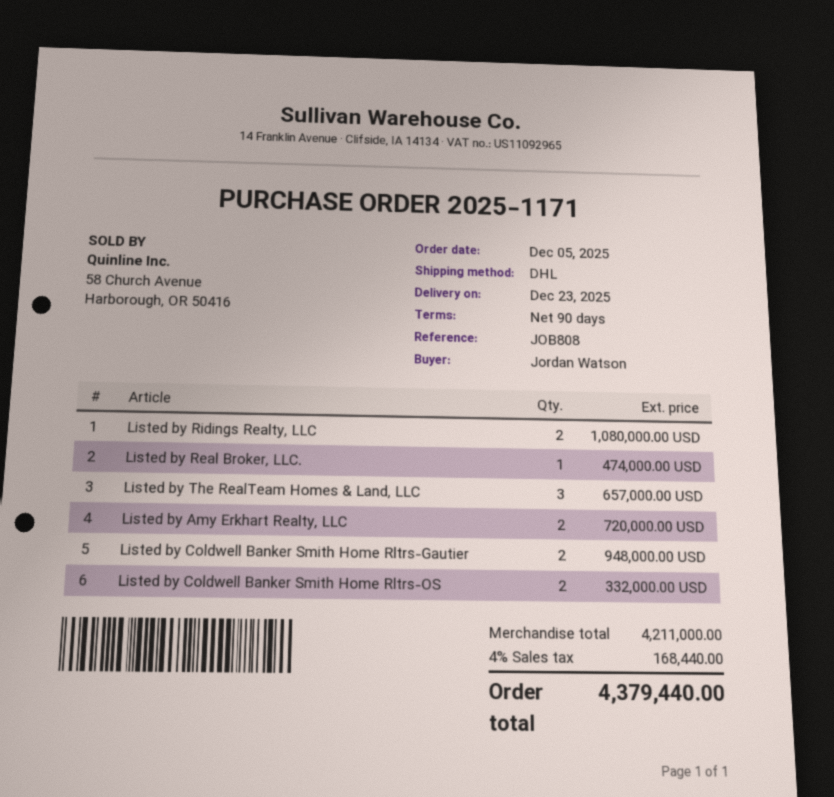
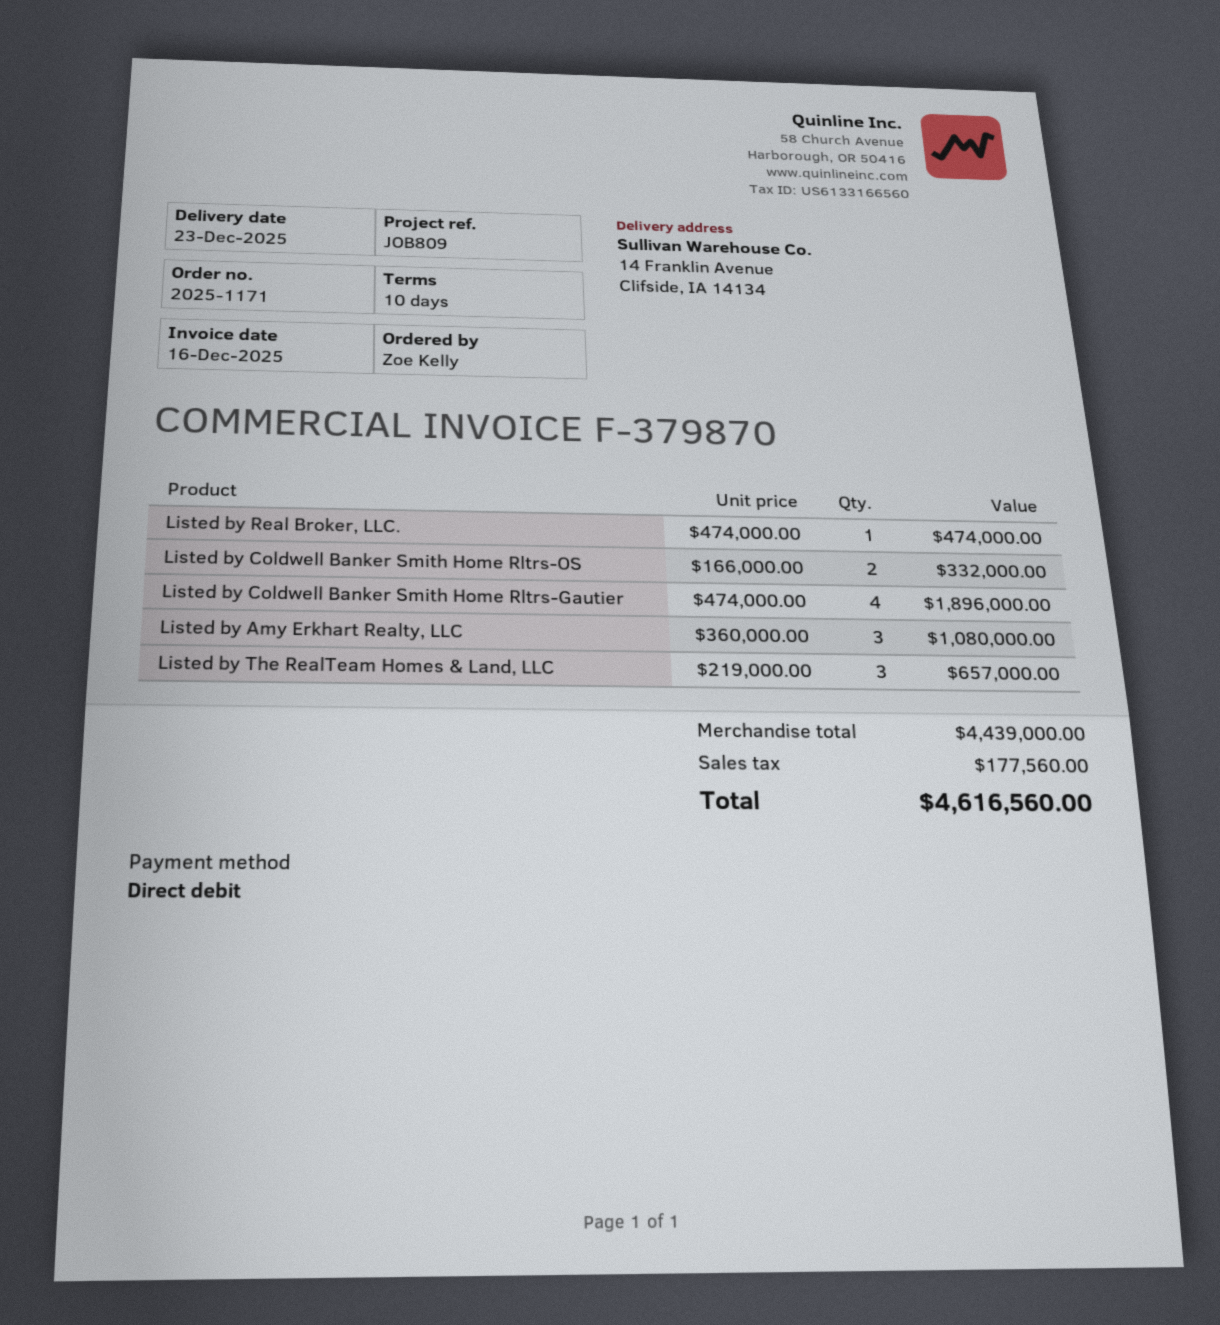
payment terms: 90 days -> 10 days
reference: JOB808 -> JOB809
ordered by: Jordan Watson -> Zoe Kelly
Listed by Ridings Realty, LLC: 2 for 1080000.00 -> none
Listed by Amy Erkhart Realty, LLC: 2 for 720000.00 -> 3 for 1080000.00
Listed by Coldwell Banker Smith Home Rltrs-Gautier: 2 for 948000.00 -> 4 for 1896000.00
subtotal: 4211000.00 -> 4439000.00
tax: 168440.00 -> 177560.00
total: 4379440.00 -> 4616560.00

